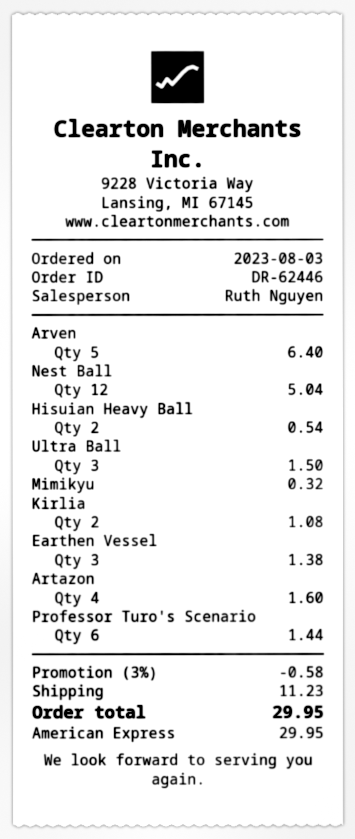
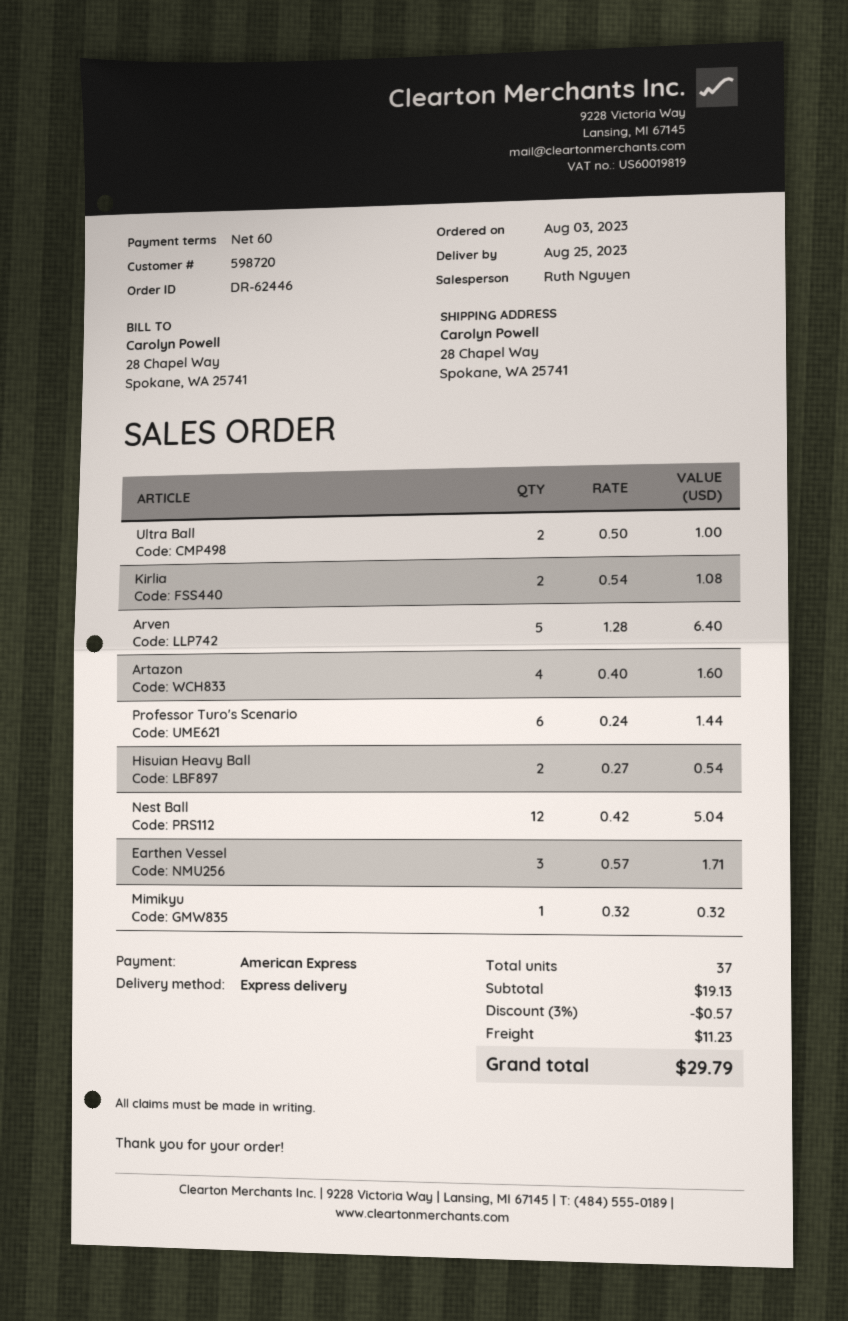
Ultra Ball: 3 for 1.50 -> 2 for 1.00
Earthen Vessel: 3 for 1.38 -> 3 for 1.71
discount: 3% = 0.58 -> 3% = 0.57
total: 29.95 -> 29.79

